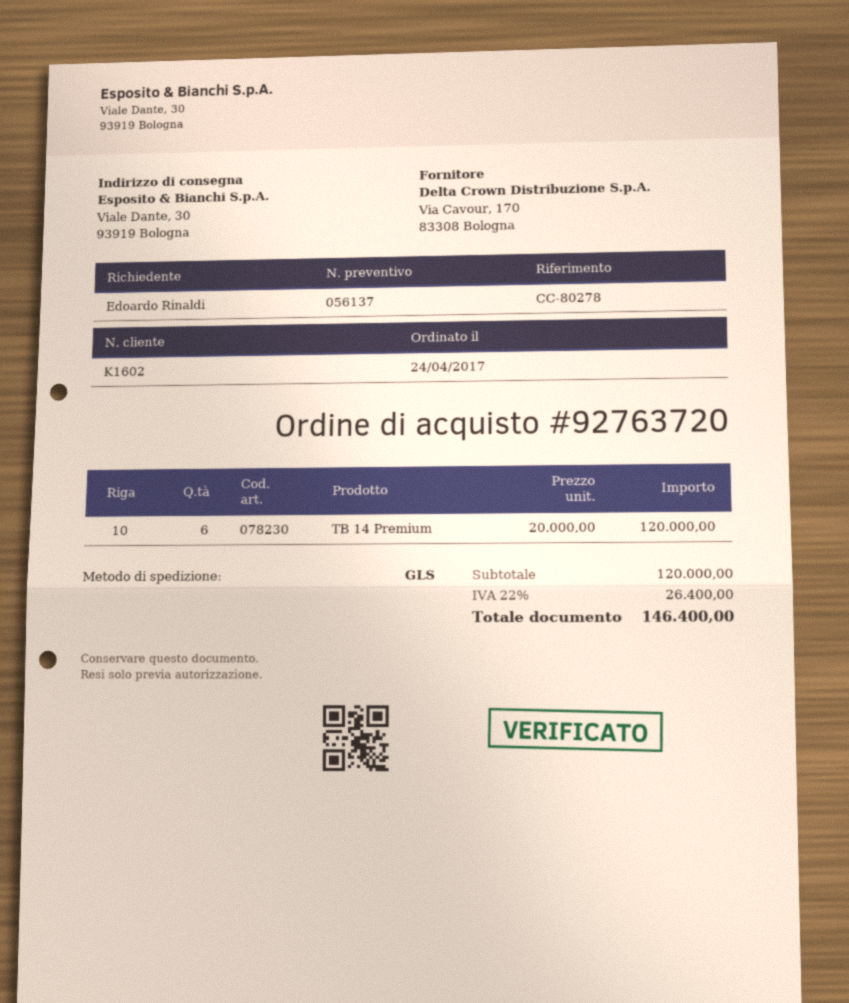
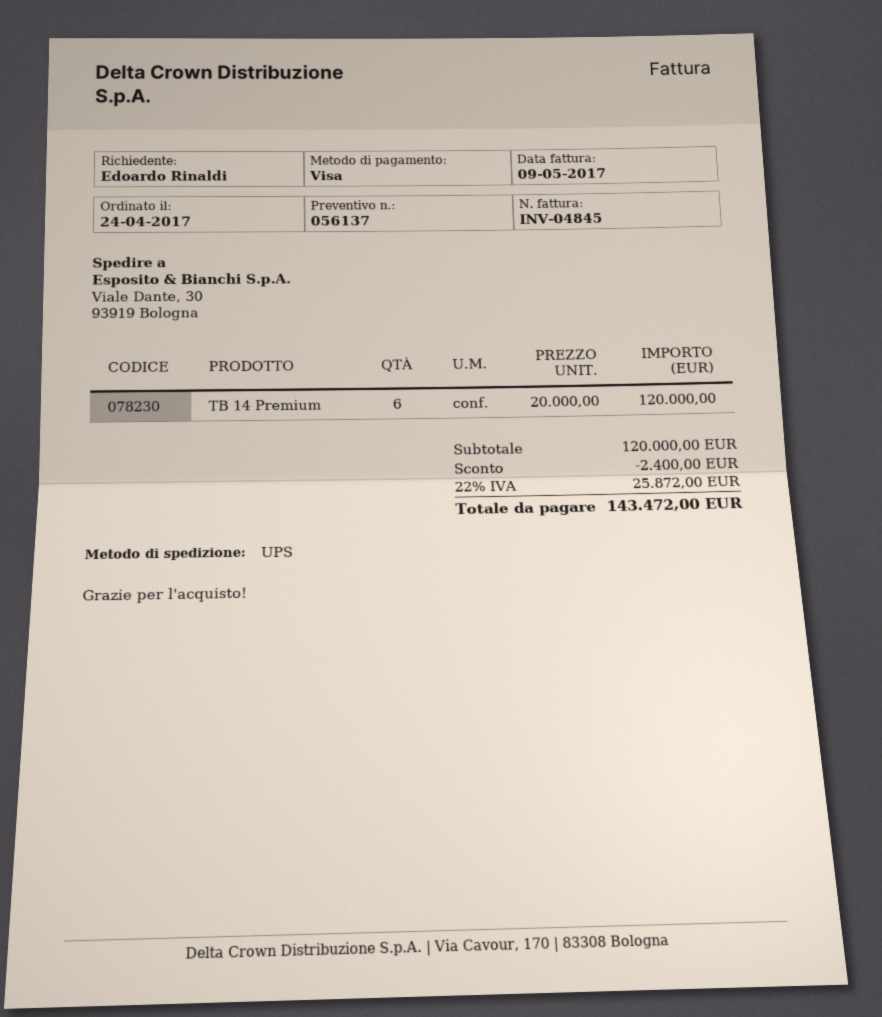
shipping method: GLS -> UPS
discount: none -> 2400.00
tax: 22% = 26400.00 -> 22% = 25872.00
total: 146400.00 -> 143472.00

